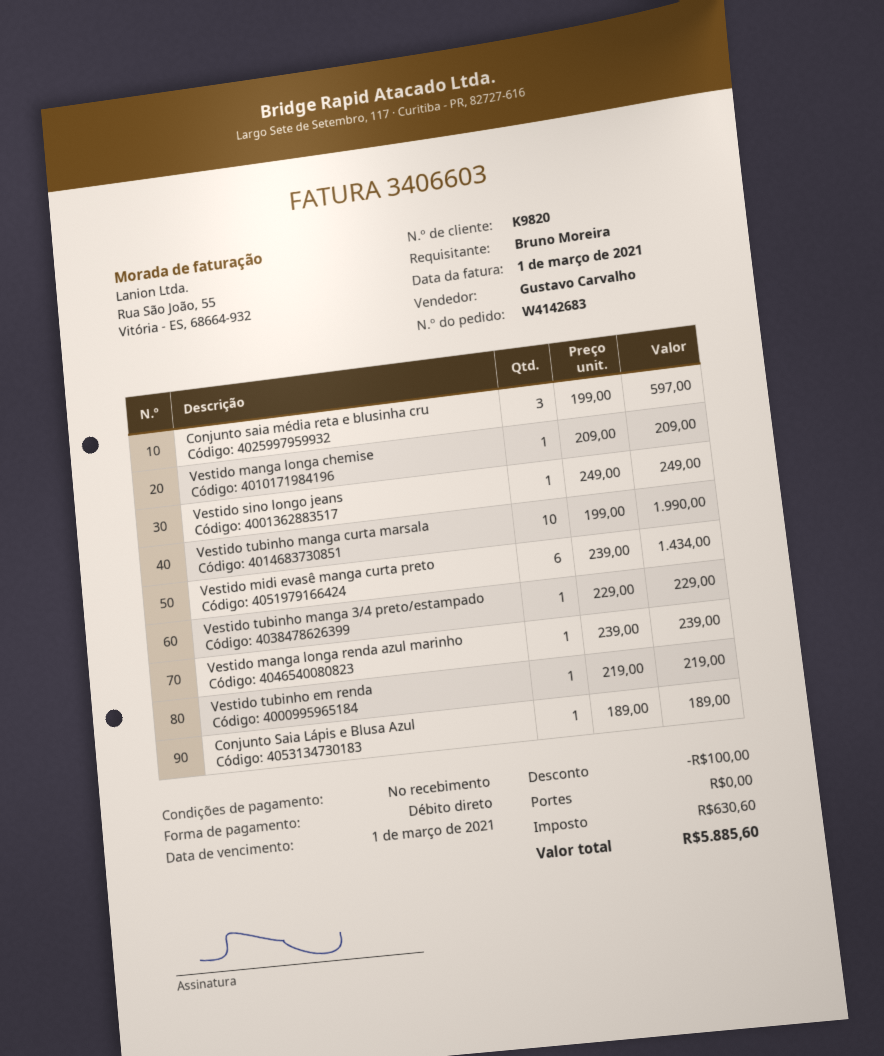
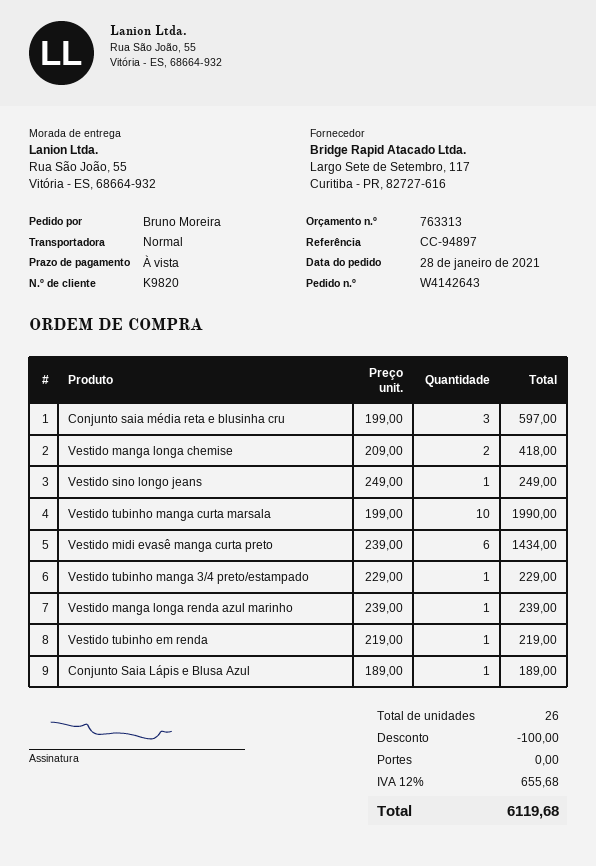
order number: W4142683 -> W4142643
Vestido manga longa chemise: 1 x 209.00 = 209.00 -> 2 x 209.00 = 418.00
tax: 630.60 -> 655.68
total: 5885.60 -> 6119.68

